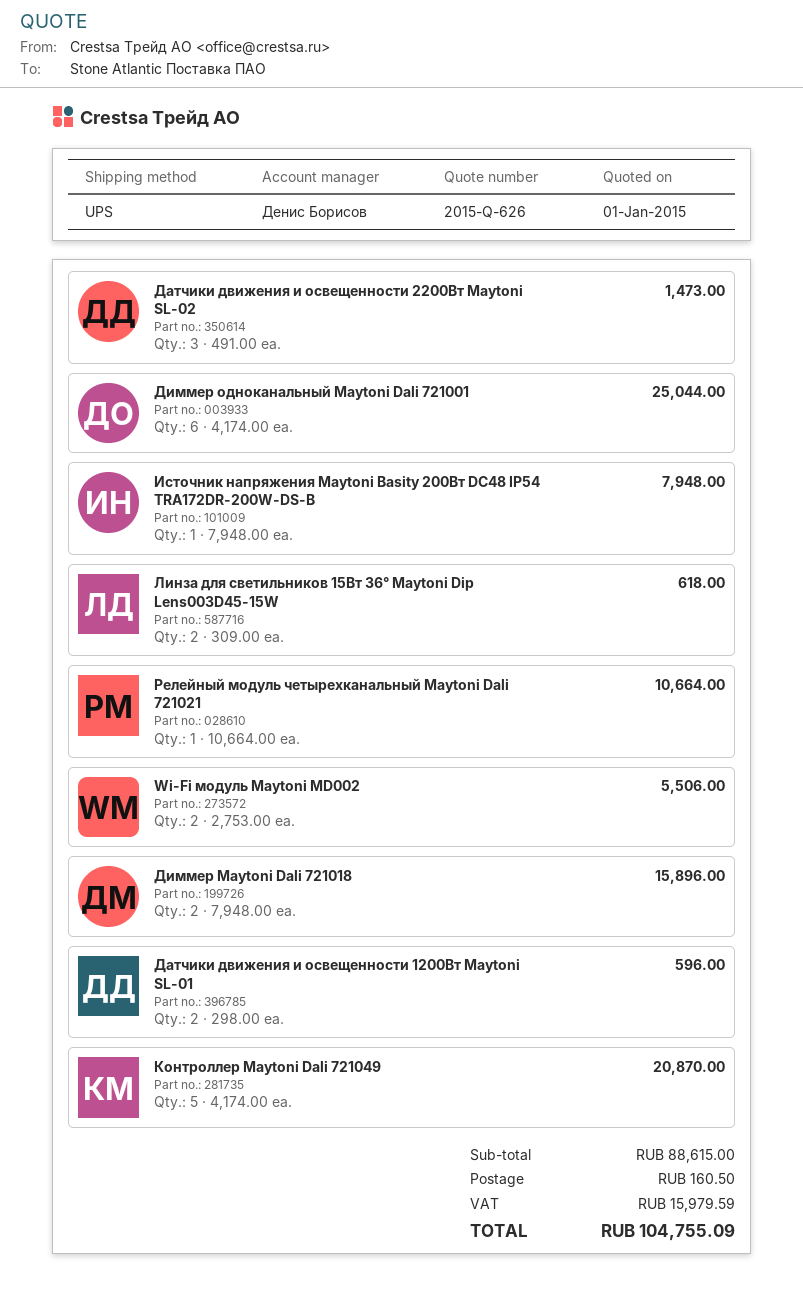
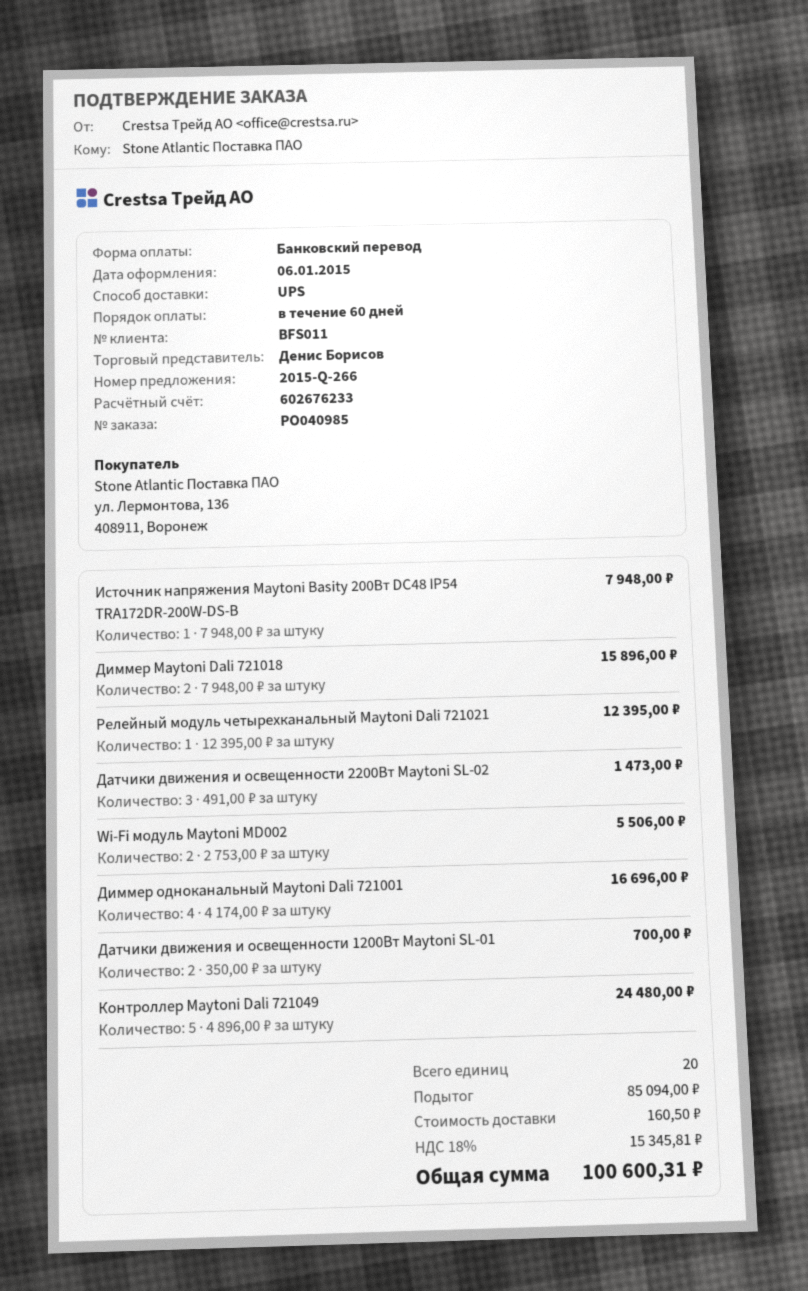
quote number: 2015-Q-626 -> 2015-Q-266
Диммер одноканальный Maytoni Dali 721001: 6 x 4174.00 = 25044.00 -> 4 x 4174.00 = 16696.00
Линза для светильников 15Вт 36° Maytoni Dip Lens003D45-15W: 2 x 309.00 = 618.00 -> none
Релейный модуль четырехканальный Maytoni Dali 721021: 1 x 10664.00 = 10664.00 -> 1 x 12395.00 = 12395.00
Датчики движения и освещенности 1200Вт Maytoni SL-01: 2 x 298.00 = 596.00 -> 2 x 350.00 = 700.00
Контроллер Maytoni Dali 721049: 5 x 4174.00 = 20870.00 -> 5 x 4896.00 = 24480.00
subtotal: 88615.00 -> 85094.00
tax: 15979.59 -> 15345.81
total: 104755.09 -> 100600.31

